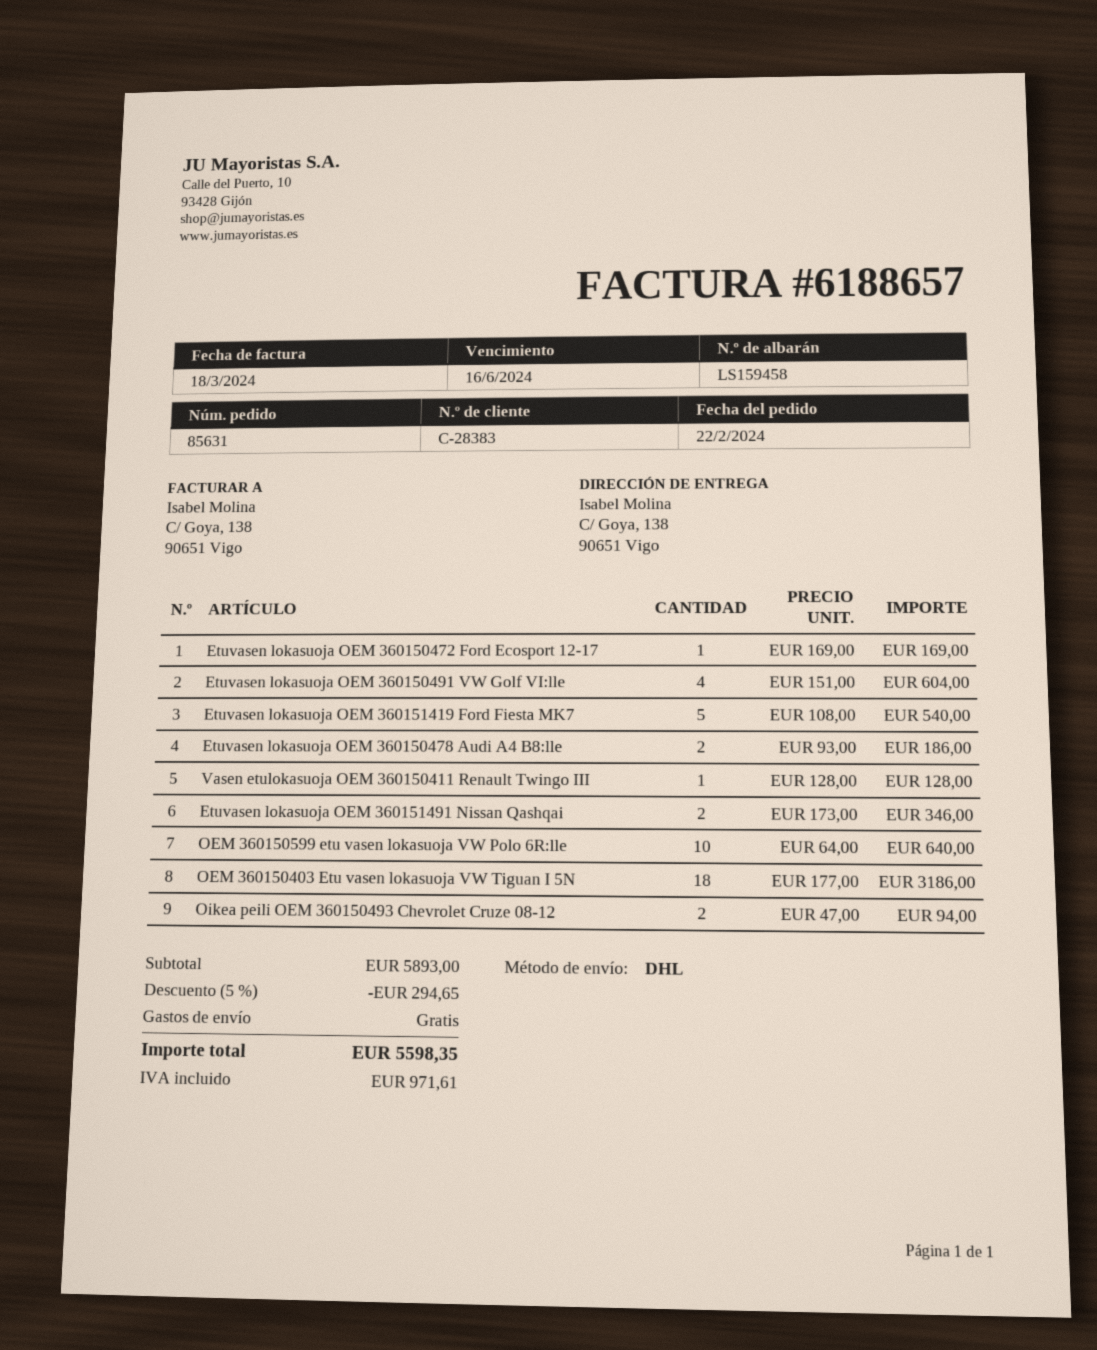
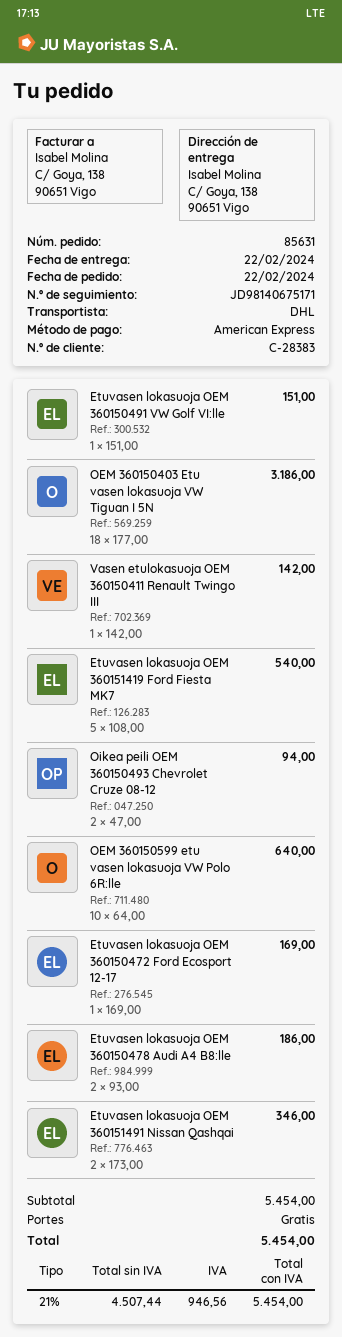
Etuvasen lokasuoja OEM 360150491 VW Golf VI:lle: 4 x 151.00 = 604.00 -> 1 x 151.00 = 151.00
Vasen etulokasuoja OEM 360150411 Renault Twingo III: 1 x 128.00 = 128.00 -> 1 x 142.00 = 142.00
subtotal: 5893.00 -> 5454.00
discount: 5% = 294.65 -> none
tax: 971.61 -> 946.56
total: 5598.35 -> 5454.00

